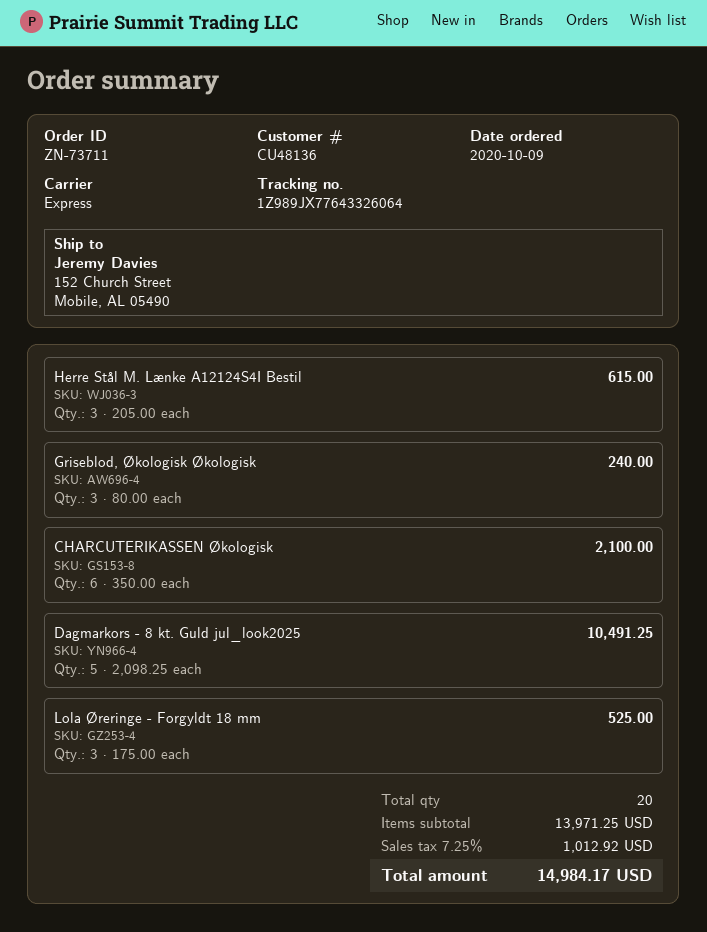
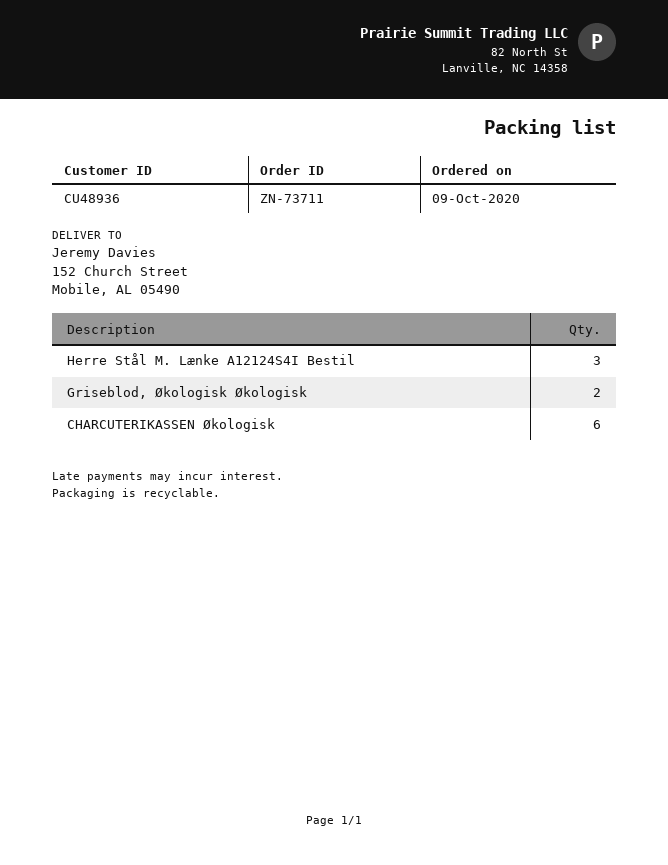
customer number: CU48136 -> CU48936
Griseblod, Økologisk Økologisk: 3 -> 2
Dagmarkors - 8 kt. Guld jul_look2025: 5 -> none
Lola Øreringe - Forgyldt 18 mm: 3 -> none

